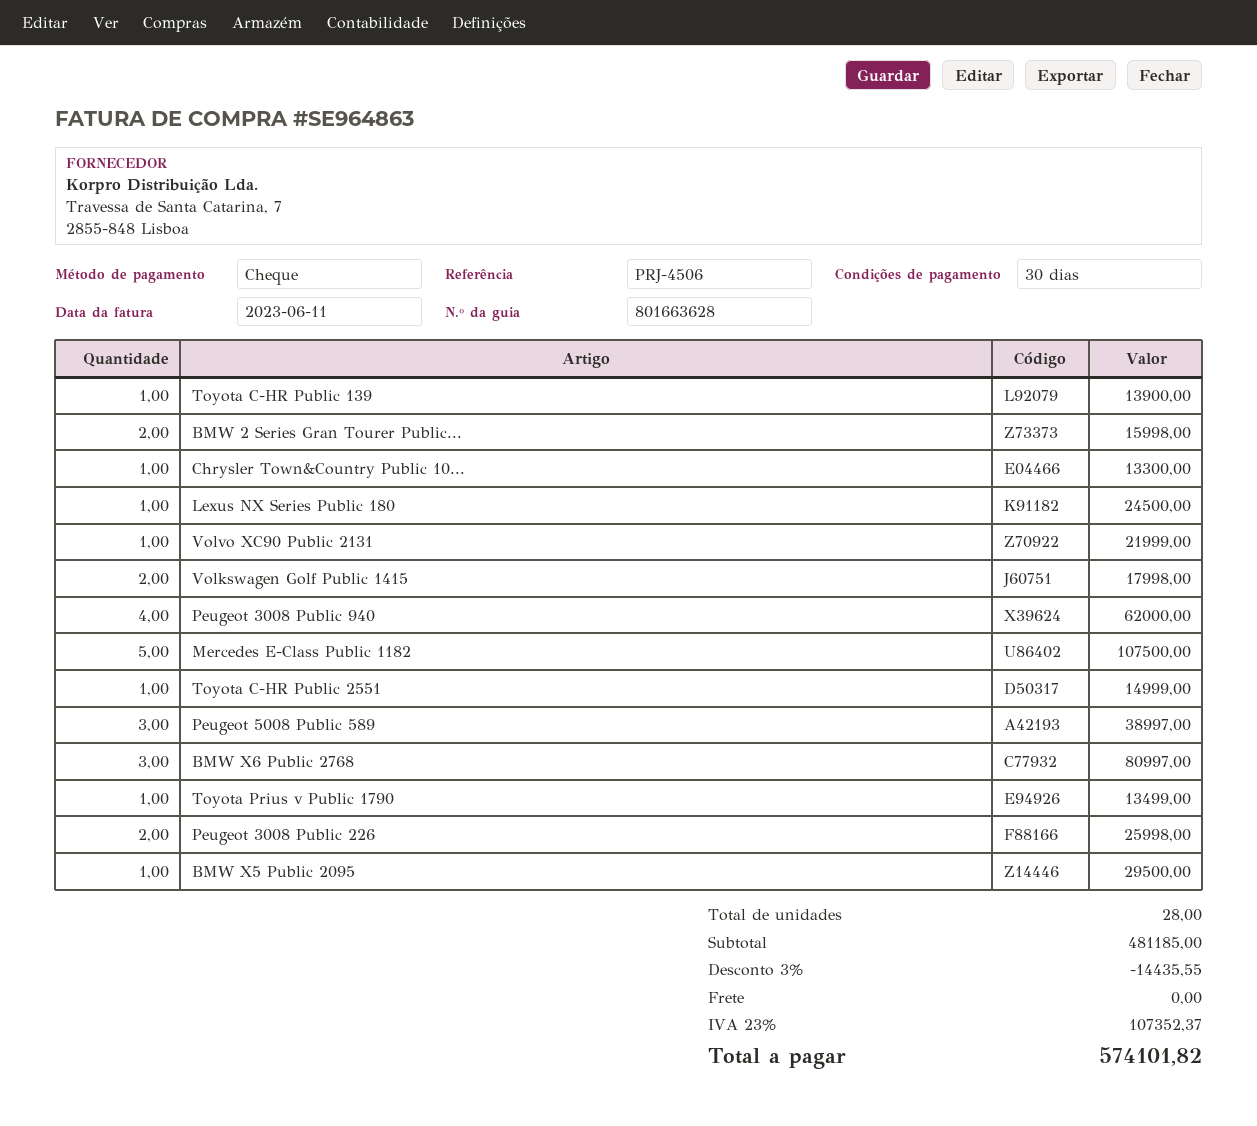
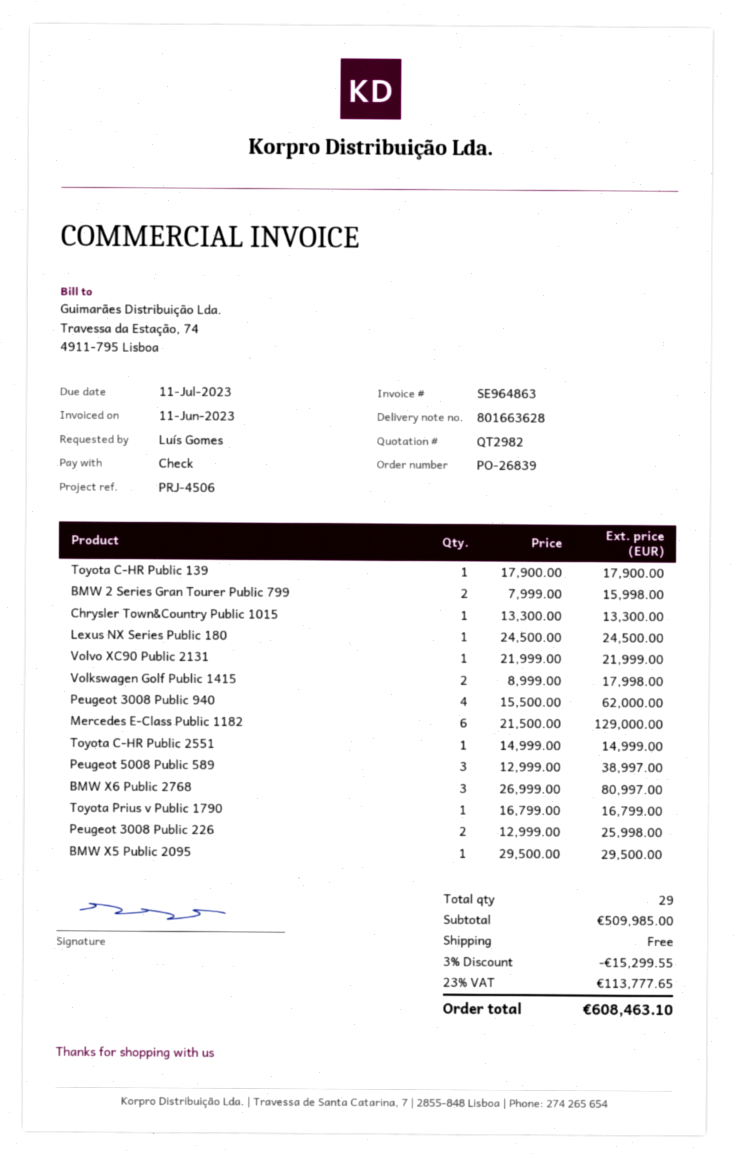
Toyota C-HR Public 139: 1 for 13900.00 -> 1 for 17900.00
Mercedes E-Class Public 1182: 5 for 107500.00 -> 6 for 129000.00
Toyota Prius v Public 1790: 1 for 13499.00 -> 1 for 16799.00
total quantity: 28 -> 29
subtotal: 481185.00 -> 509985.00
discount: 3% = 14435.55 -> 3% = 15299.55
tax: 23% = 107352.37 -> 23% = 113777.65
total: 574101.82 -> 608463.10

